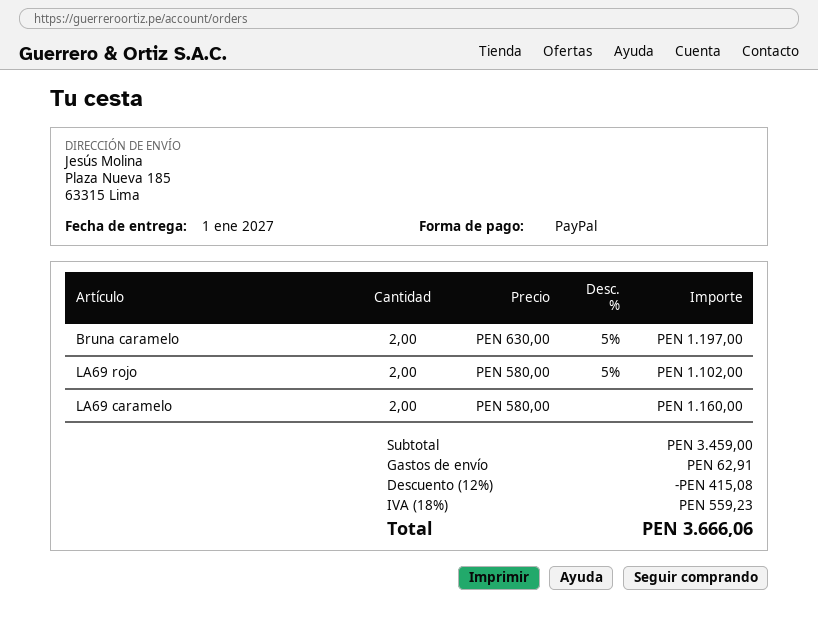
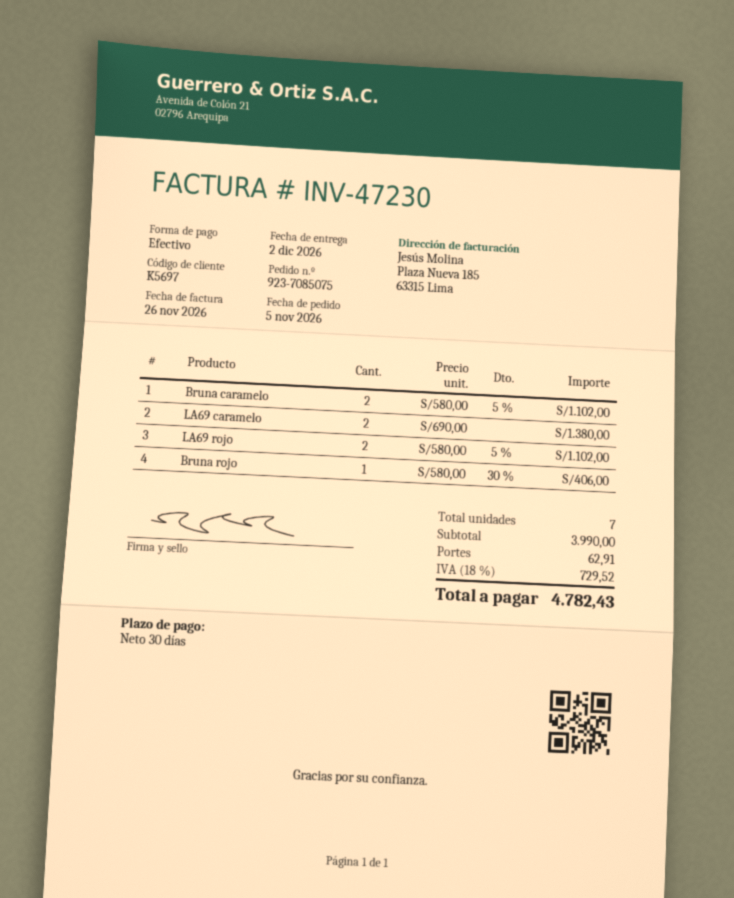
delivery date: 2027-01-01 -> 2026-12-02
payment method: PayPal -> cash
Bruna caramelo: 2 x 630.00 - 5% = 1197.00 -> 2 x 580.00 - 5% = 1102.00
LA69 caramelo: 2 x 580.00 = 1160.00 -> 2 x 690.00 = 1380.00
Bruna rojo: none -> 1 x 580.00 - 30% = 406.00
subtotal: 3459.00 -> 3990.00
discount: 12% = 415.08 -> none
tax: 18% = 559.23 -> 18% = 729.52
total: 3666.06 -> 4782.43

